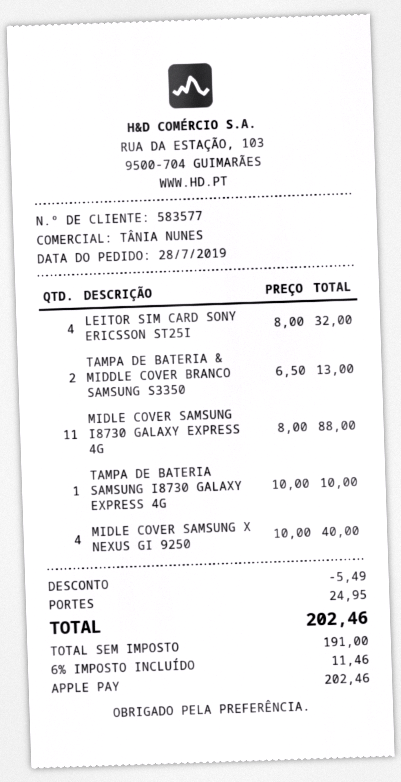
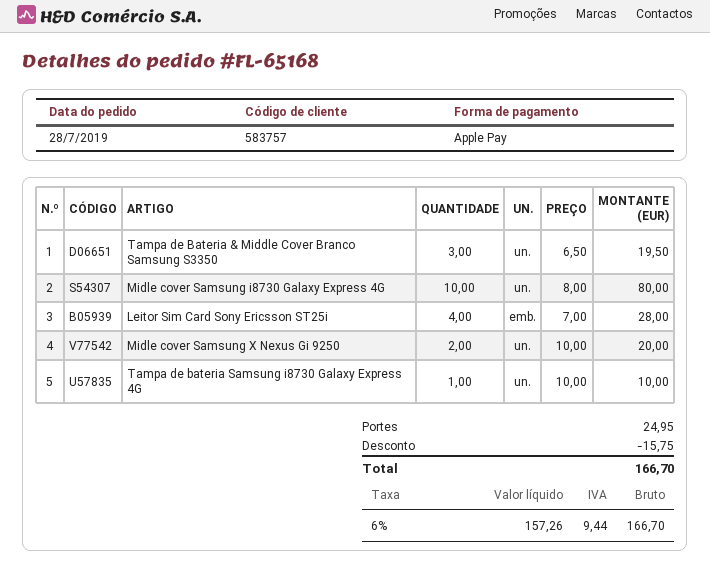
customer number: 583577 -> 583757
LEITOR SIM CARD SONY ERICSSON ST25I: 4 x 8.00 = 32.00 -> 4 x 7.00 = 28.00
TAMPA DE BATERIA & MIDDLE COVER BRANCO SAMSUNG S3350: 2 x 6.50 = 13.00 -> 3 x 6.50 = 19.50
MIDLE COVER SAMSUNG I8730 GALAXY EXPRESS 4G: 11 x 8.00 = 88.00 -> 10 x 8.00 = 80.00
MIDLE COVER SAMSUNG X NEXUS GI 9250: 4 x 10.00 = 40.00 -> 2 x 10.00 = 20.00
discount: 5.49 -> 15.75
net: 191.00 -> 157.26
tax: 6% = 11.46 -> 6% = 9.44
total: 202.46 -> 166.70

